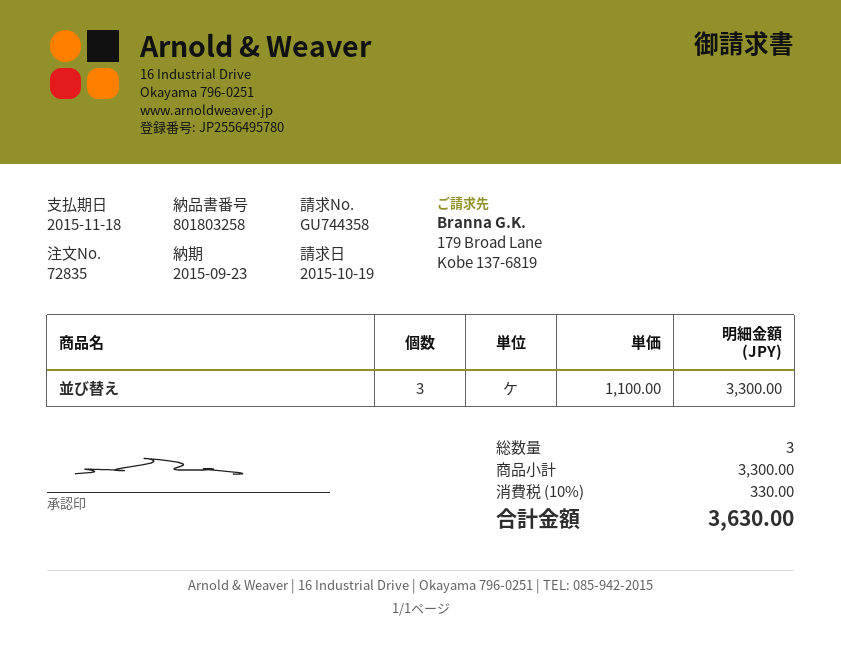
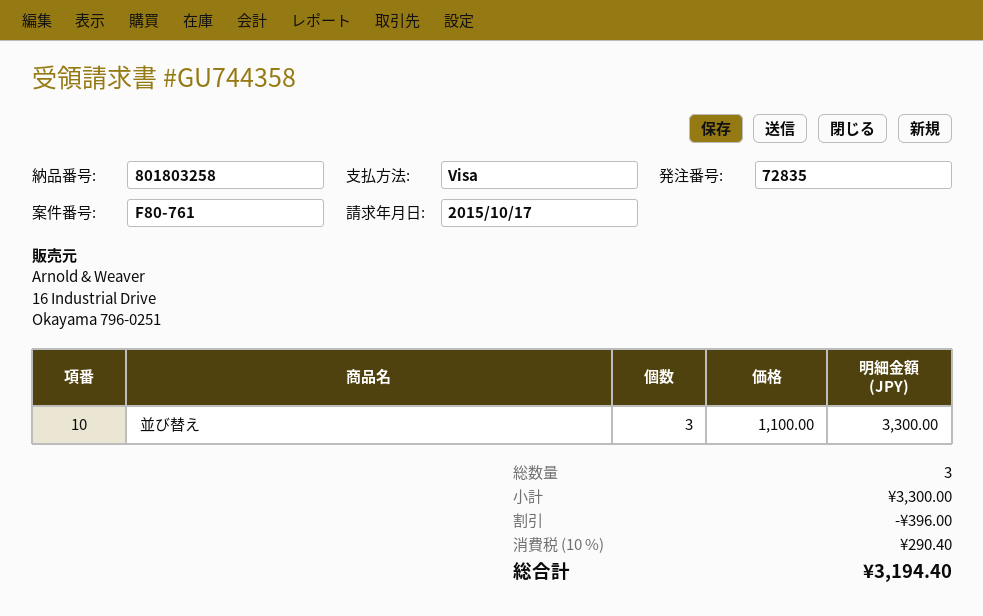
invoice date: 2015-10-19 -> 2015-10-17
discount: none -> 396.00
tax: 10% = 330.00 -> 10% = 290.40
total: 3630.00 -> 3194.40

